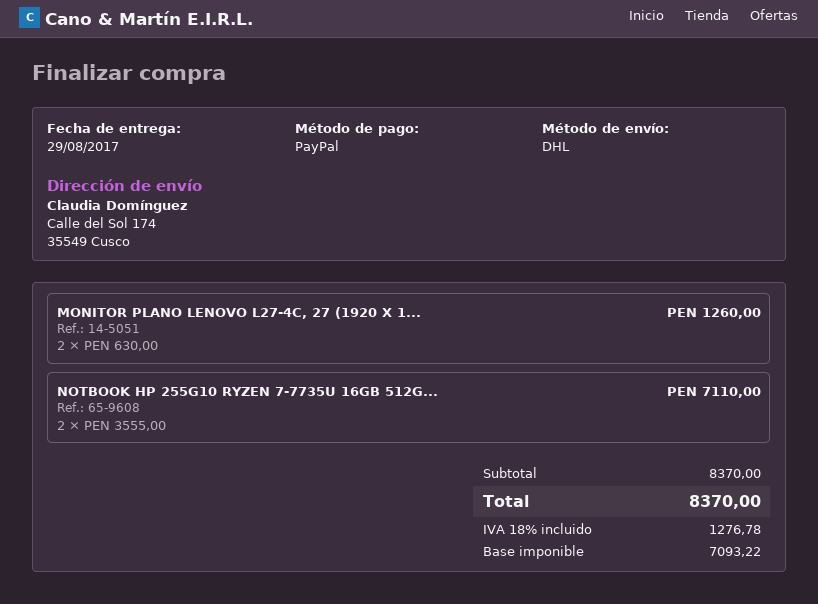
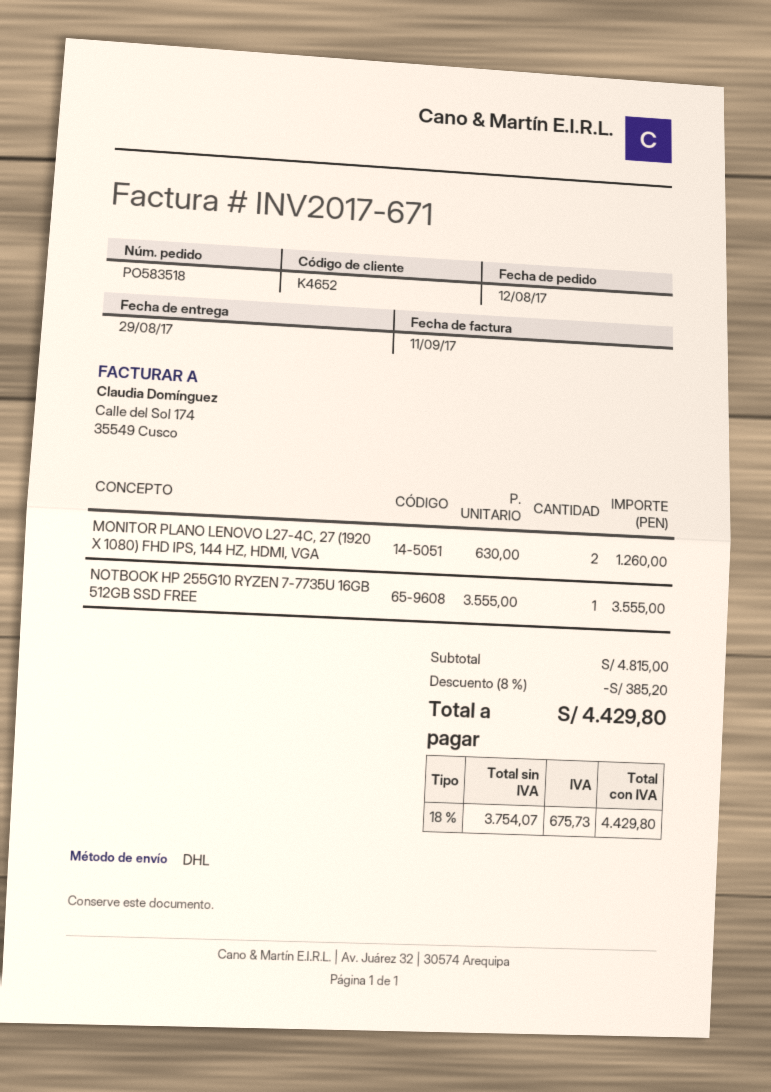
NOTBOOK HP 255G10 RYZEN 7-7735U 16GB 512G...: 2 x 3555.00 = 7110.00 -> 1 x 3555.00 = 3555.00
subtotal: 8370.00 -> 4815.00
discount: none -> 8% = 385.20
net: 7093.22 -> 3754.07
tax: 18% = 1276.78 -> 18% = 675.73
total: 8370.00 -> 4429.80

